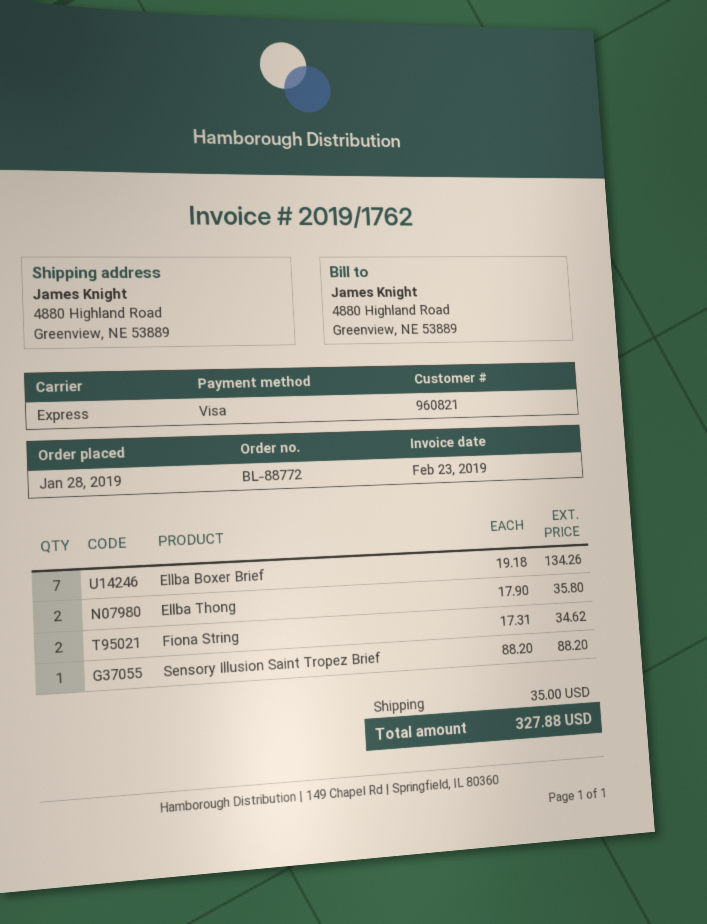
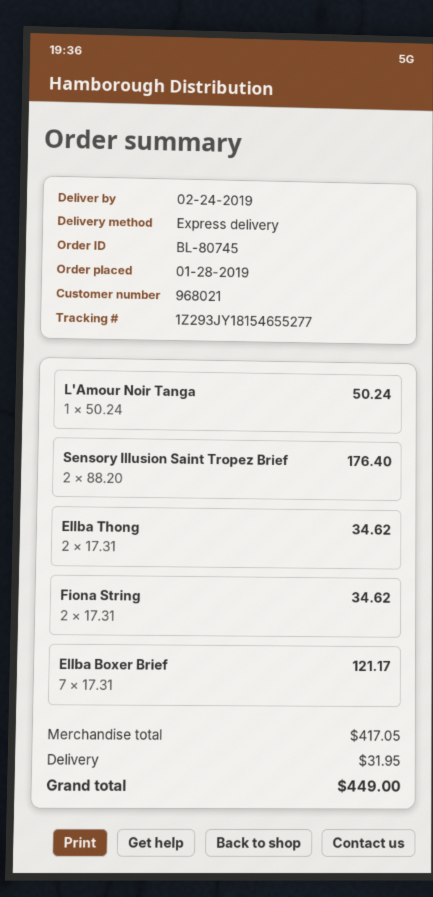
order number: BL-88772 -> BL-80745
customer number: 960821 -> 968021
Ellba Boxer Brief: 7 x 19.18 = 134.26 -> 7 x 17.31 = 121.17
Ellba Thong: 2 x 17.90 = 35.80 -> 2 x 17.31 = 34.62
Sensory Illusion Saint Tropez Brief: 1 x 88.20 = 88.20 -> 2 x 88.20 = 176.40
L'Amour Noir Tanga: none -> 1 x 50.24 = 50.24
shipping: 35.00 -> 31.95
total: 327.88 -> 449.00

